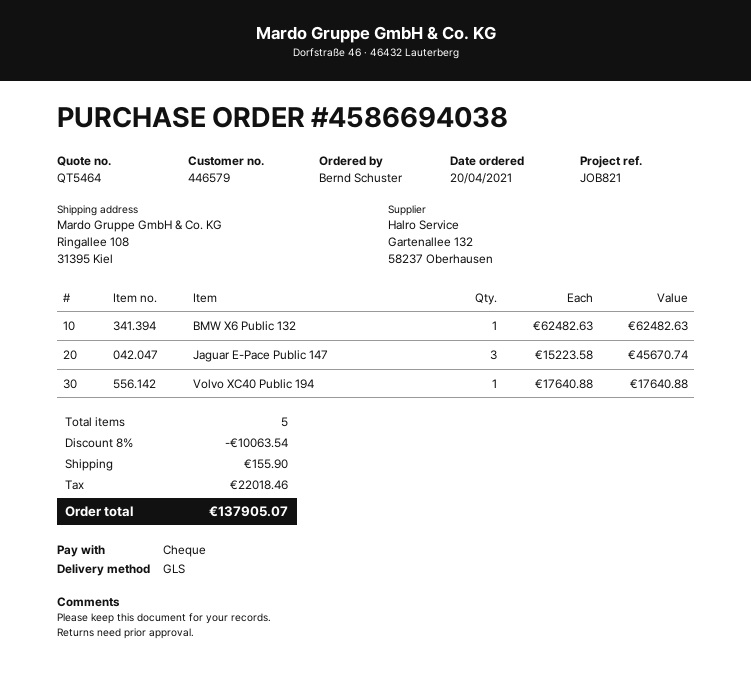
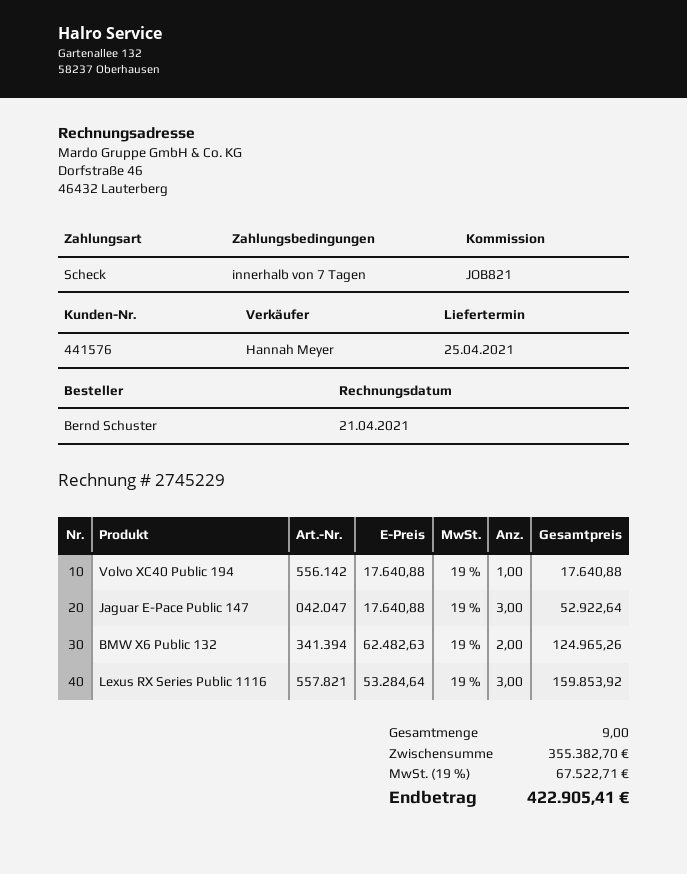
customer number: 446579 -> 441576
BMW X6 Public 132: 1 x 62482.63 = 62482.63 -> 2 x 62482.63 = 124965.26
Jaguar E-Pace Public 147: 3 x 15223.58 = 45670.74 -> 3 x 17640.88 = 52922.64
Lexus RX Series Public 1116: none -> 3 x 53284.64 = 159853.92
total quantity: 5 -> 9
discount: 8% = 10063.54 -> none
shipping: 155.90 -> none
tax: 22018.46 -> 67522.71
total: 137905.07 -> 422905.41

